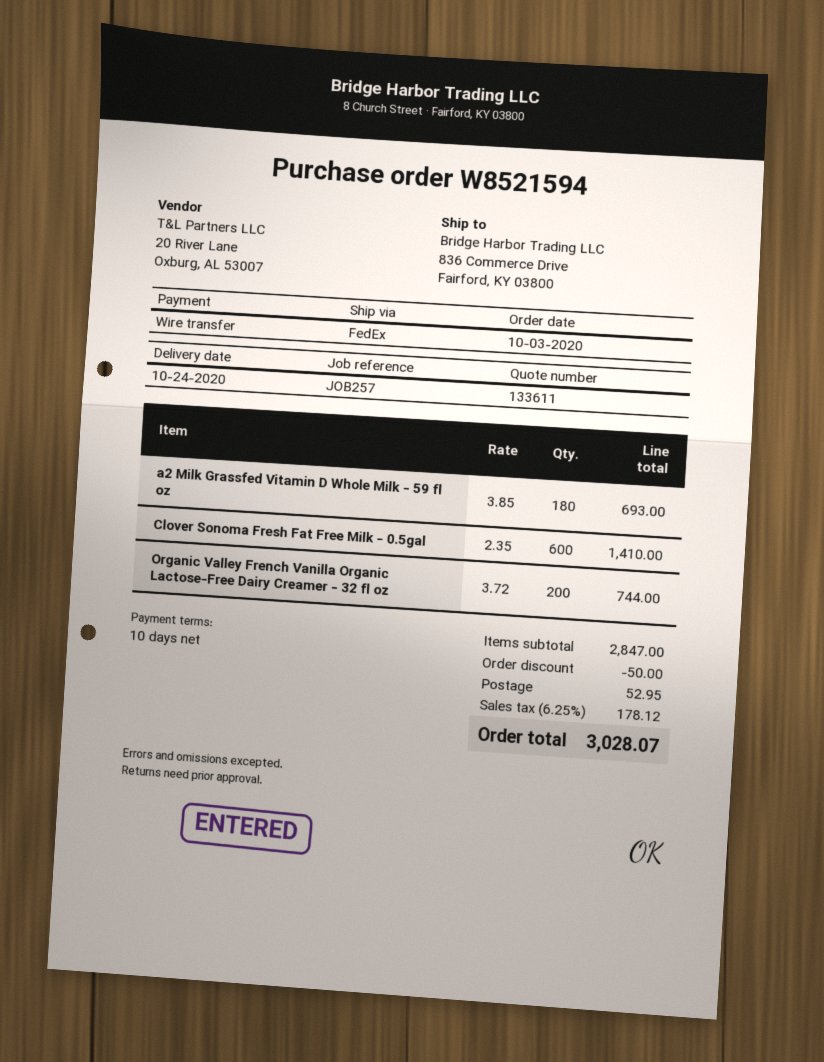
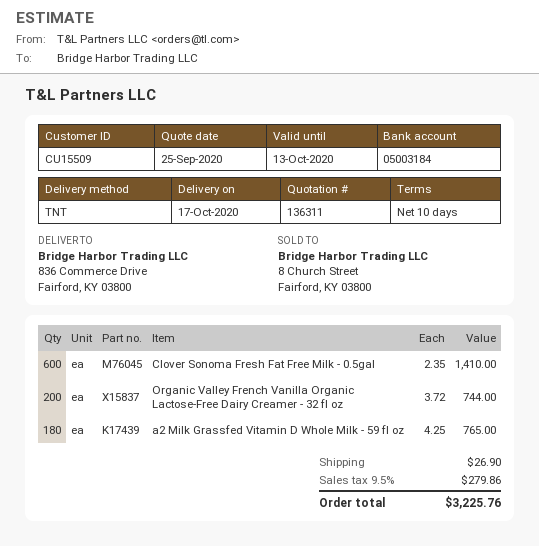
quote number: 133611 -> 136311
delivery date: 2020-10-24 -> 2020-10-17
shipping method: FedEx -> TNT
a2 Milk Grassfed Vitamin D Whole Milk - 59 fl oz: 180 x 3.85 = 693.00 -> 180 x 4.25 = 765.00
discount: 50.00 -> none
shipping: 52.95 -> 26.90
tax: 6.25% = 178.12 -> 9.5% = 279.86
total: 3028.07 -> 3225.76

